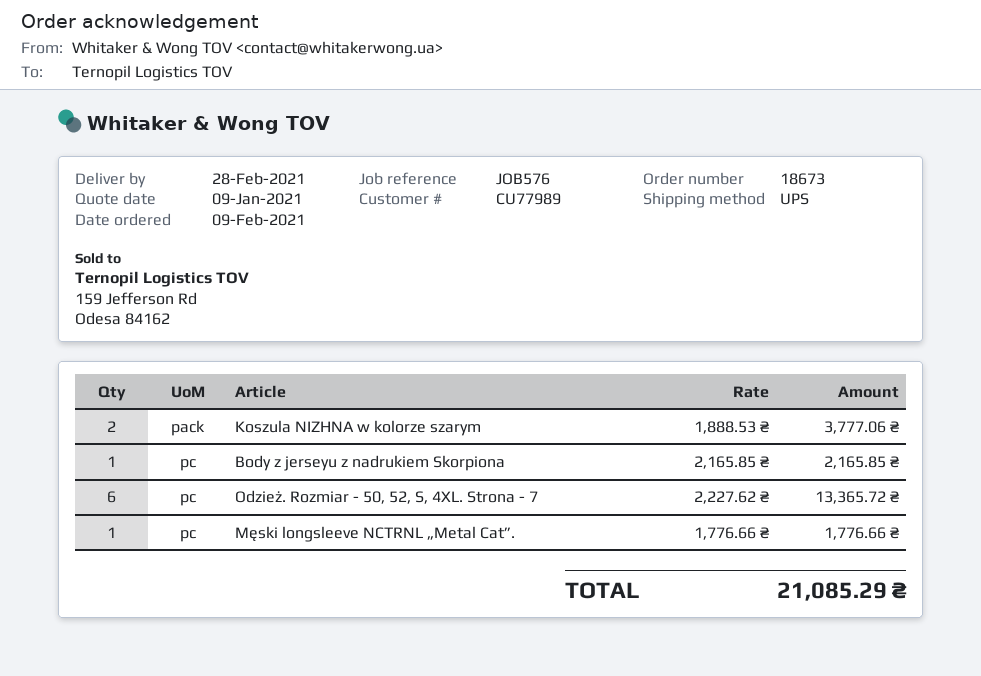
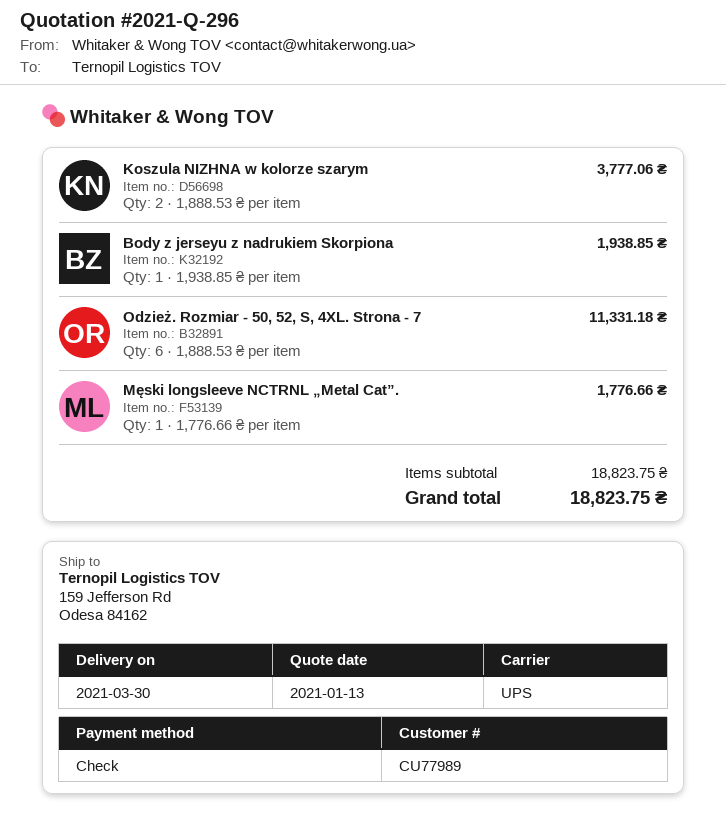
quote date: 2021-01-09 -> 2021-01-13
delivery date: 2021-02-28 -> 2021-03-30
Body z jerseyu z nadrukiem Skorpiona: 1 x 2165.85 = 2165.85 -> 1 x 1938.85 = 1938.85
Odzież. Rozmiar - 50, 52, S, 4XL. Strona - 7: 6 x 2227.62 = 13365.72 -> 6 x 1888.53 = 11331.18
total: 21085.29 -> 18823.75

